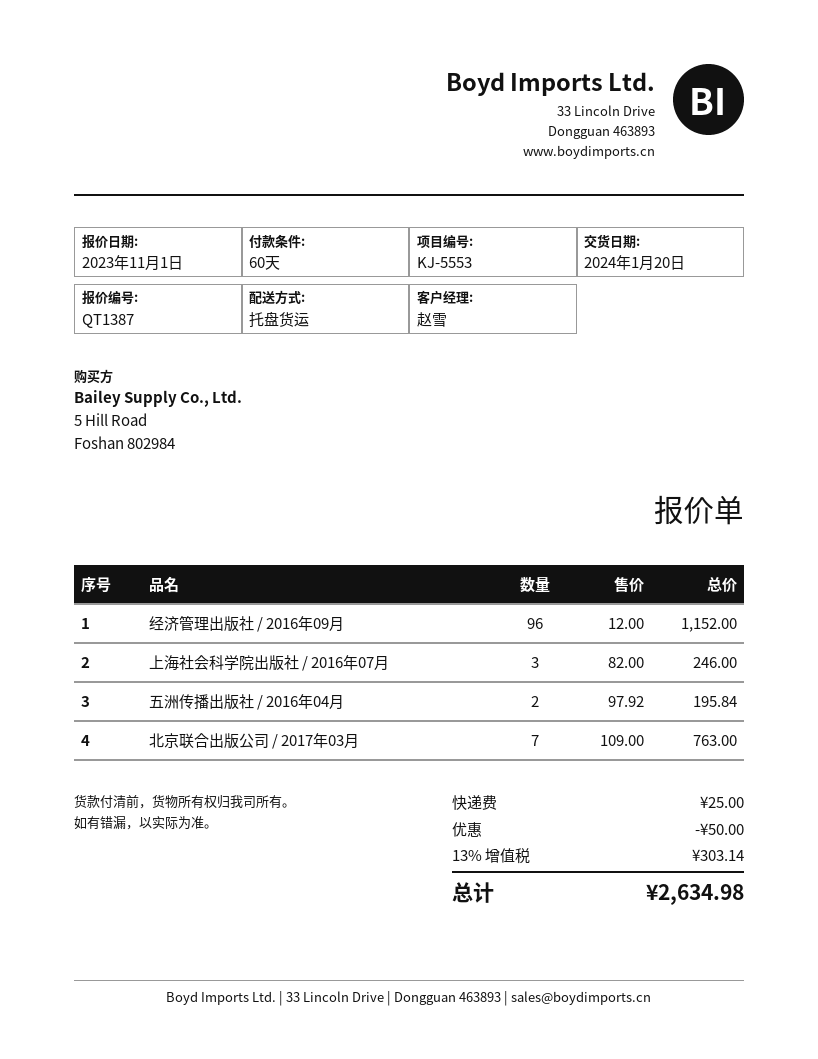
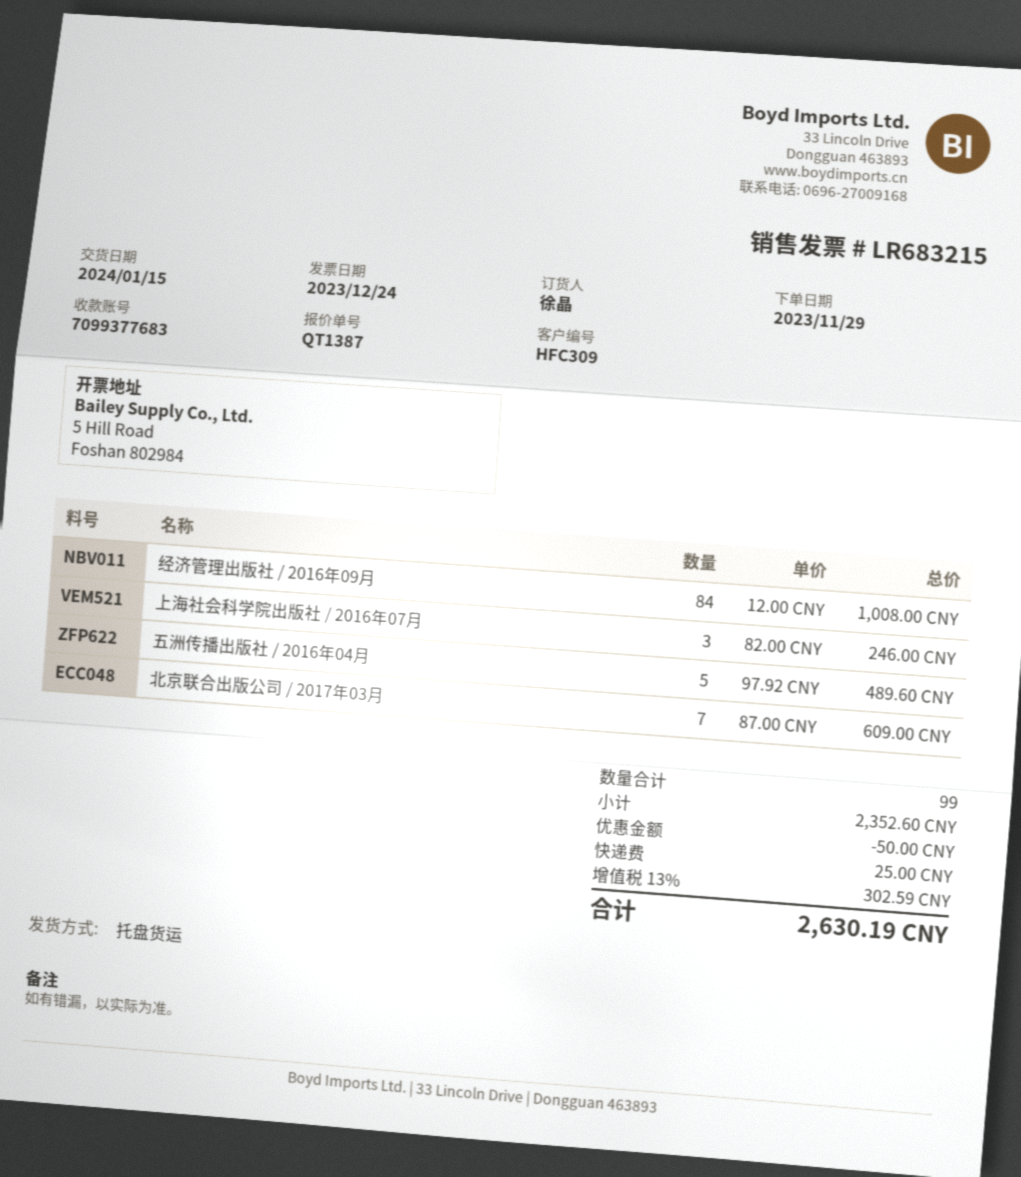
delivery date: 2024-01-20 -> 2024-01-15
经济管理出版社 / 2016年09月: 96 x 12.00 = 1152.00 -> 84 x 12.00 = 1008.00
五洲传播出版社 / 2016年04月: 2 x 97.92 = 195.84 -> 5 x 97.92 = 489.60
北京联合出版公司 / 2017年03月: 7 x 109.00 = 763.00 -> 7 x 87.00 = 609.00
tax: 13% = 303.14 -> 13% = 302.59
total: 2634.98 -> 2630.19

